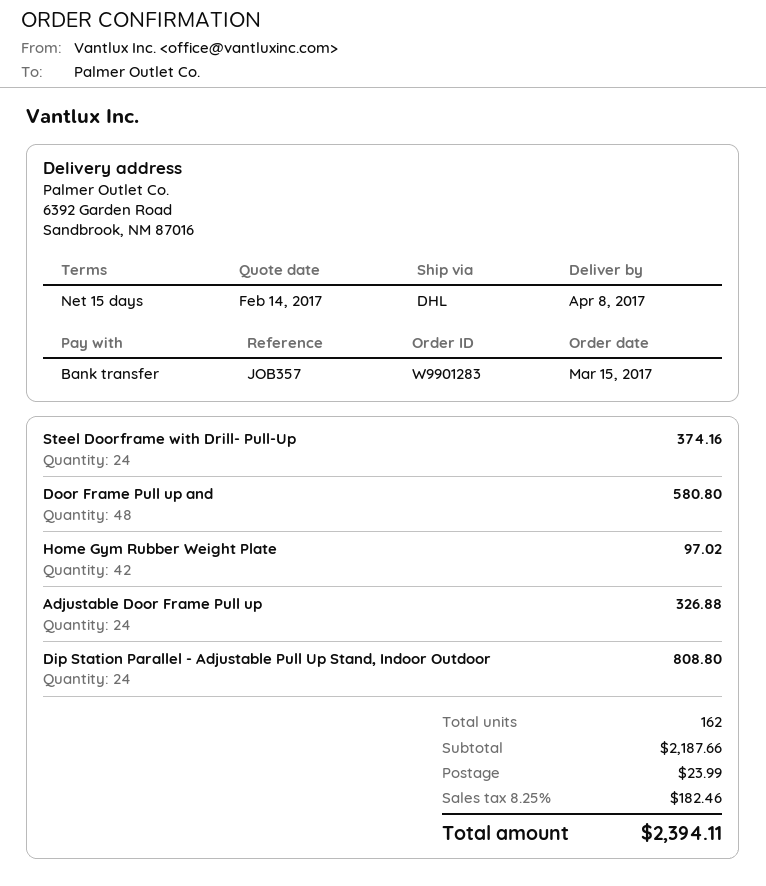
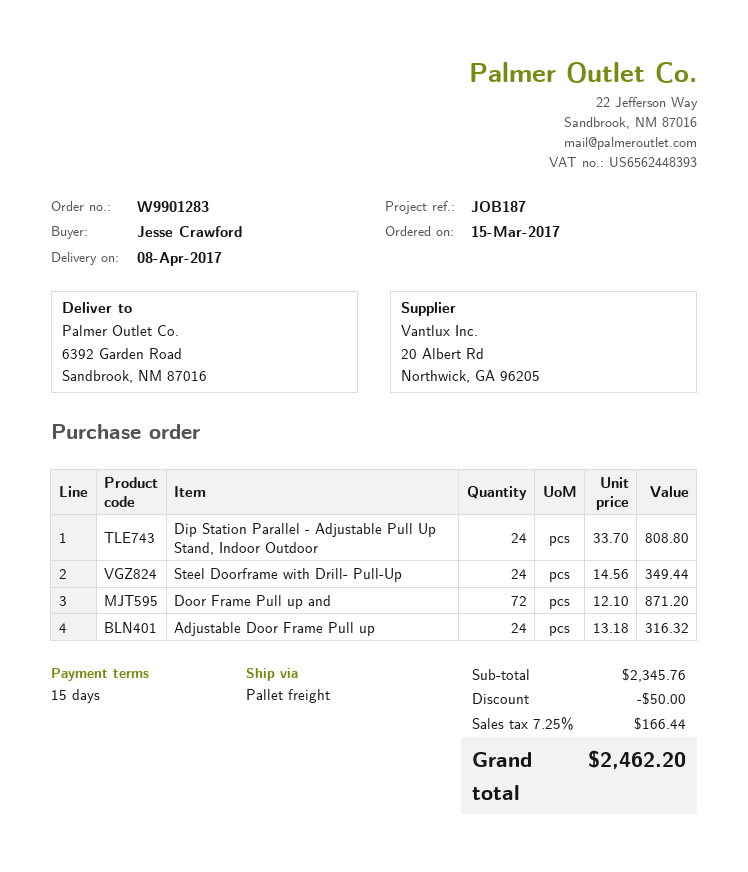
reference: JOB357 -> JOB187
shipping method: DHL -> pallet freight
Steel Doorframe with Drill- Pull-Up: 24 for 374.16 -> 24 for 349.44
Door Frame Pull up and: 48 for 580.80 -> 72 for 871.20
Home Gym Rubber Weight Plate: 42 for 97.02 -> none
Adjustable Door Frame Pull up: 24 for 326.88 -> 24 for 316.32
subtotal: 2187.66 -> 2345.76
discount: none -> 50.00
shipping: 23.99 -> none
tax: 8.25% = 182.46 -> 7.25% = 166.44
total: 2394.11 -> 2462.20

